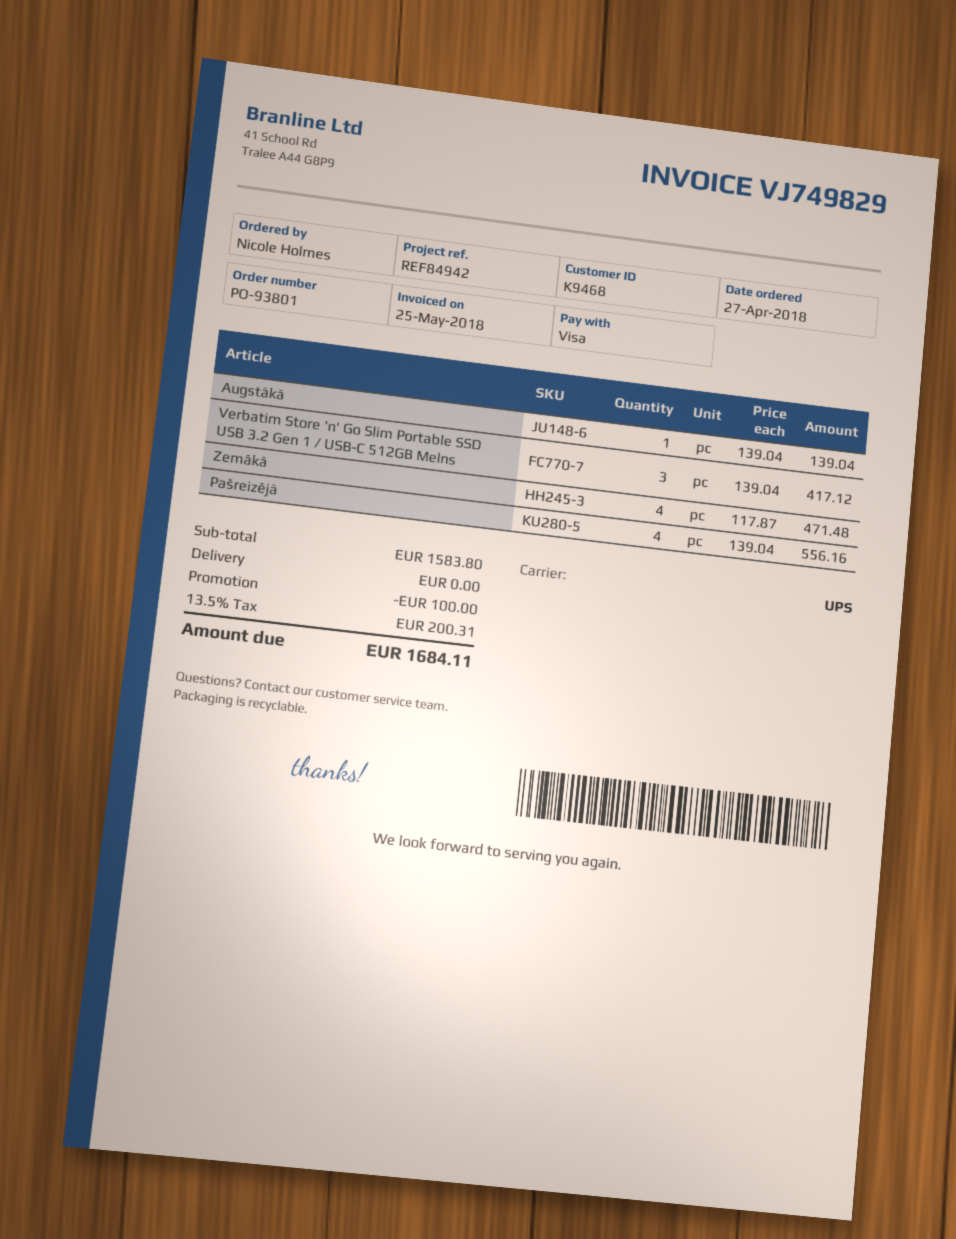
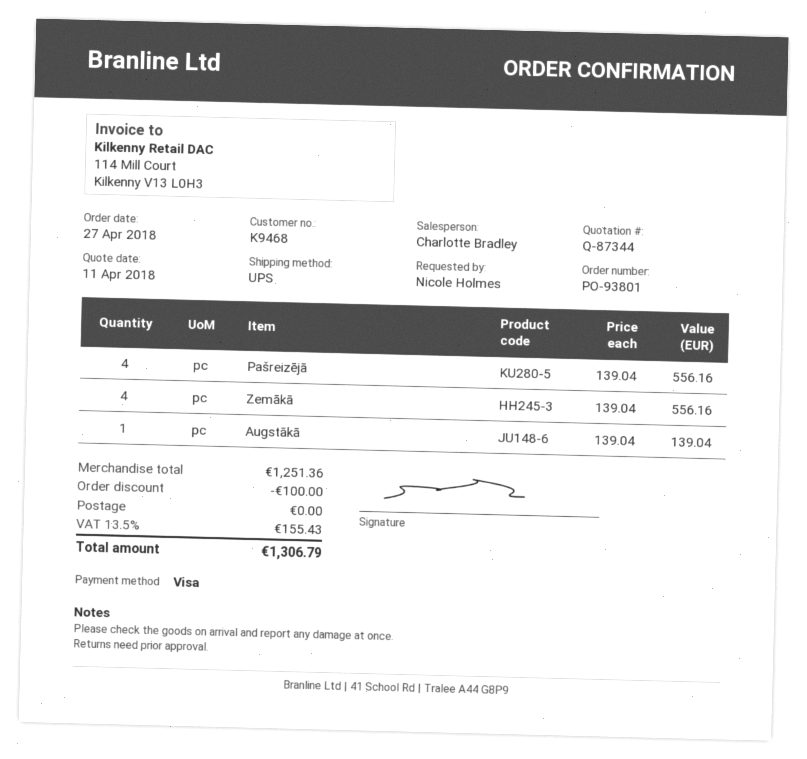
Verbatim Store 'n' Go Slim Portable SSD USB 3.2 Gen 1 / USB-C 512GB Melns: 3 x 139.04 = 417.12 -> none
Zemākā: 4 x 117.87 = 471.48 -> 4 x 139.04 = 556.16
subtotal: 1583.80 -> 1251.36
tax: 13.5% = 200.31 -> 13.5% = 155.43
total: 1684.11 -> 1306.79

